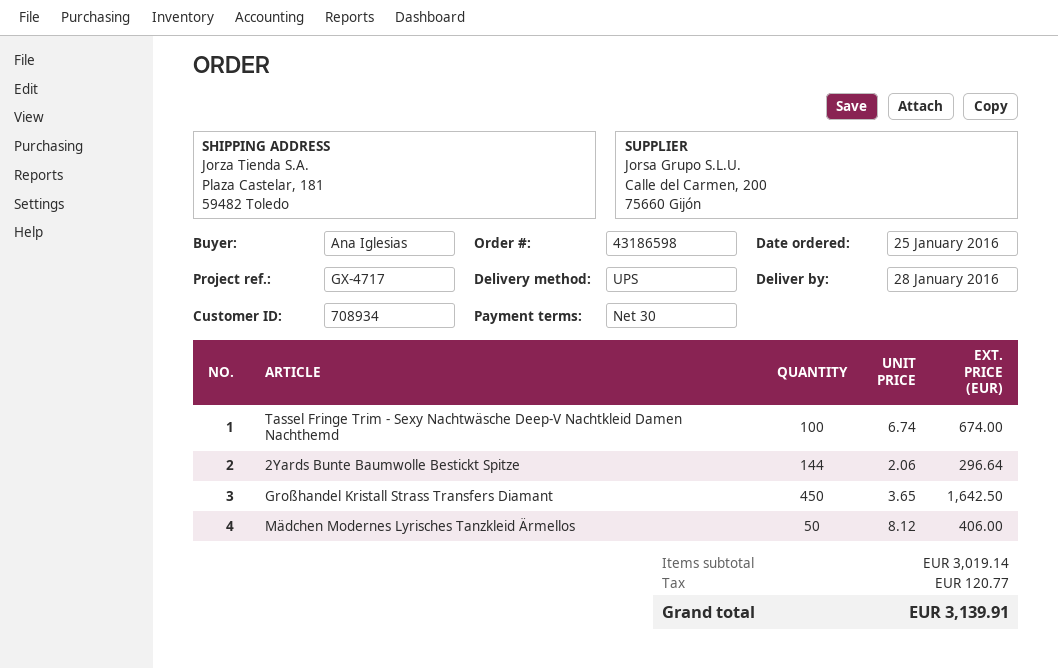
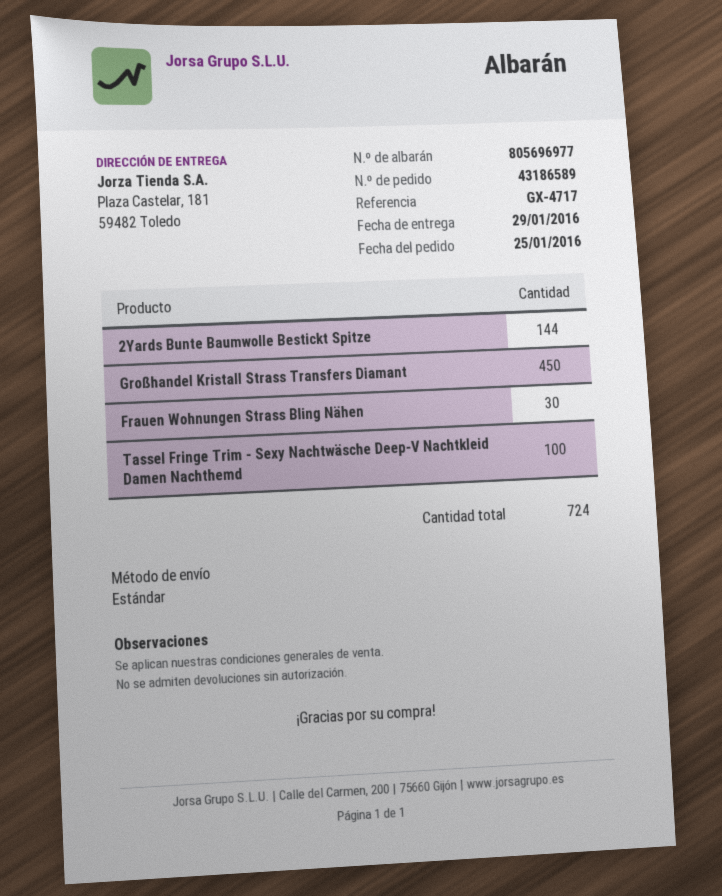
order number: 43186598 -> 43186589
delivery date: 2016-01-28 -> 2016-01-29
shipping method: UPS -> standard
Mädchen Modernes Lyrisches Tanzkleid Ärmellos: 50 -> none
Frauen Wohnungen Strass Bling Nähen: none -> 30

